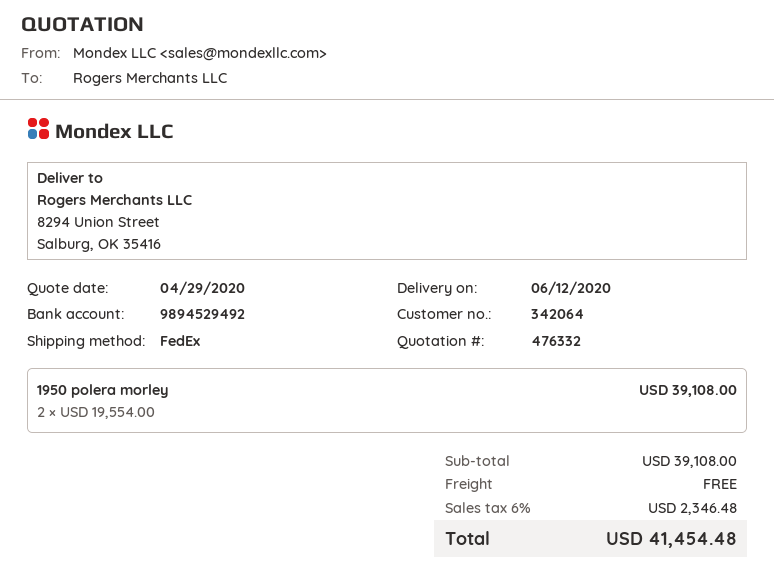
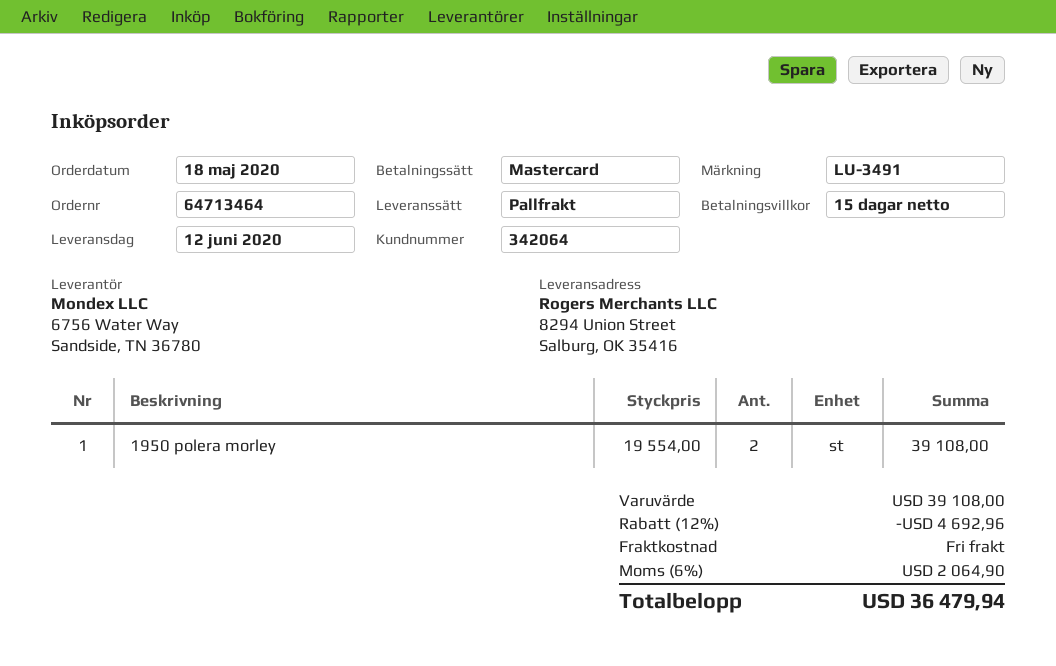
shipping method: FedEx -> pallet freight
discount: none -> 12% = 4692.96
tax: 6% = 2346.48 -> 6% = 2064.90
total: 41454.48 -> 36479.94

